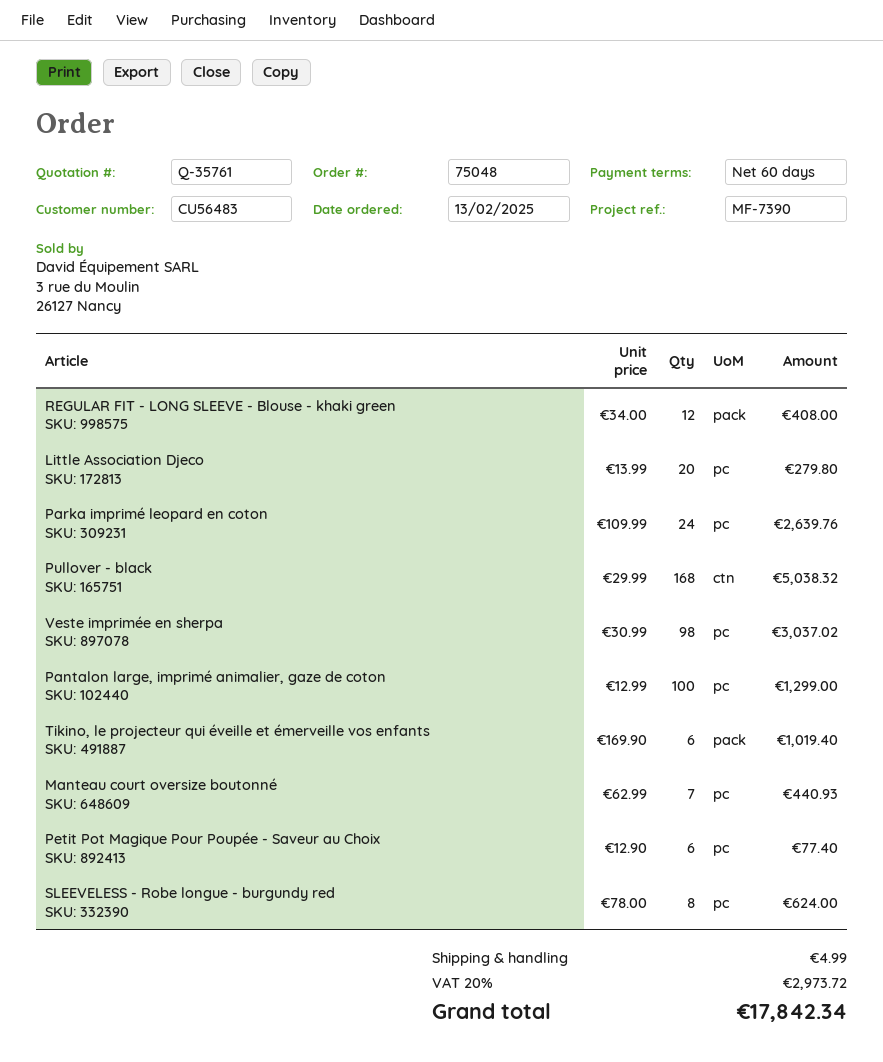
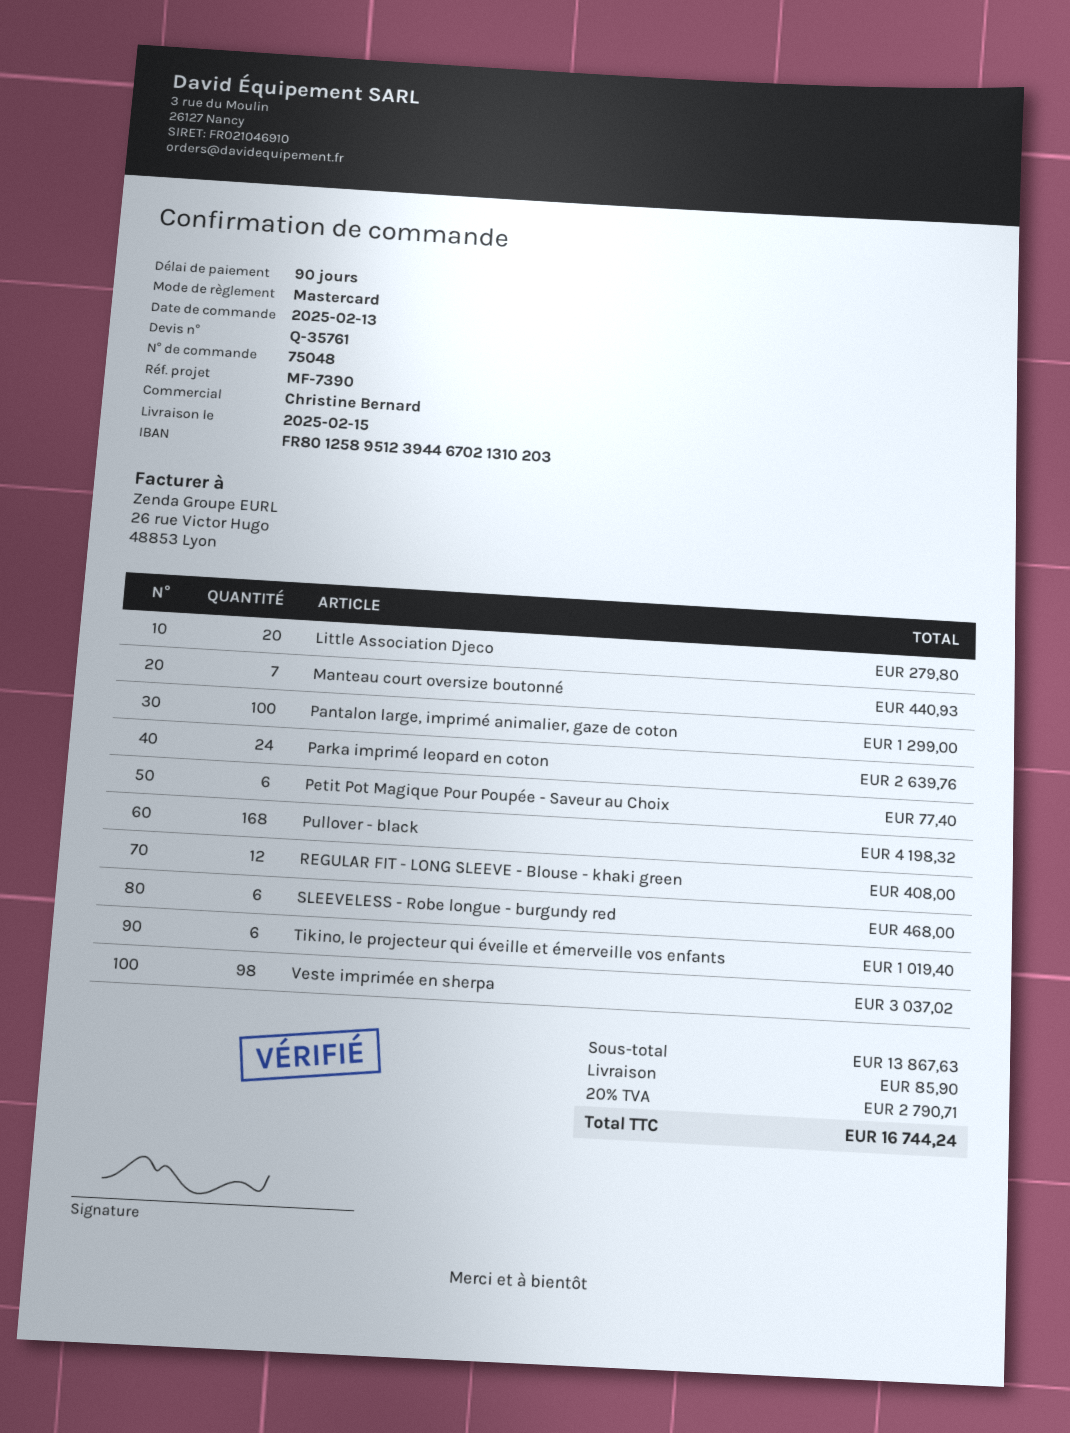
payment terms: 60 days -> 90 days
Pullover - black: 168 for 5038.32 -> 168 for 4198.32
SLEEVELESS - Robe longue - burgundy red: 8 for 624.00 -> 6 for 468.00
shipping: 4.99 -> 85.90
tax: 20% = 2973.72 -> 20% = 2790.71
total: 17842.34 -> 16744.24

